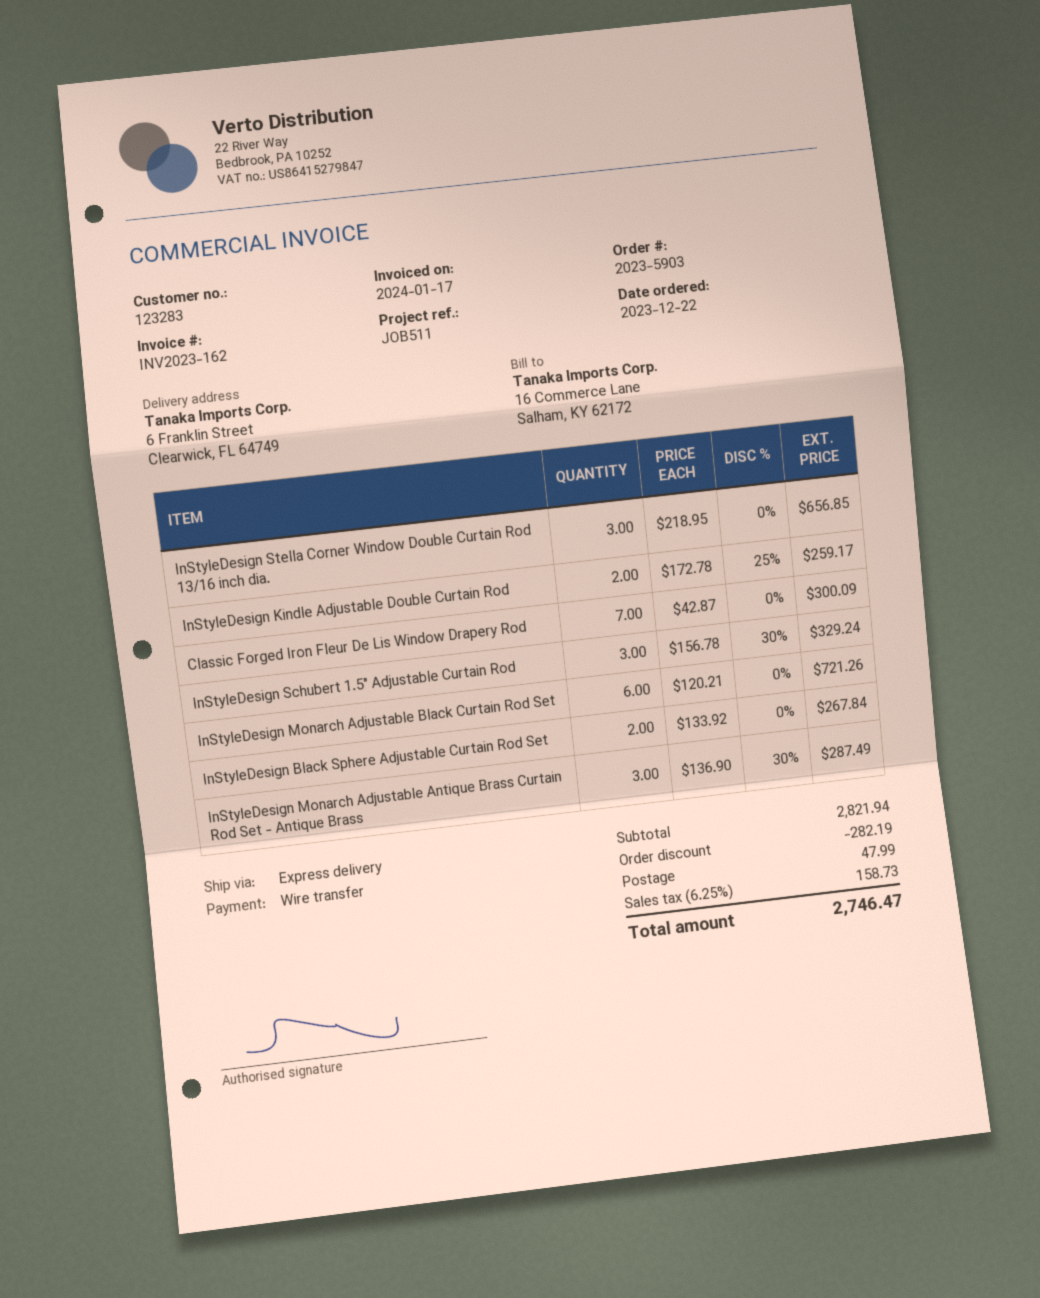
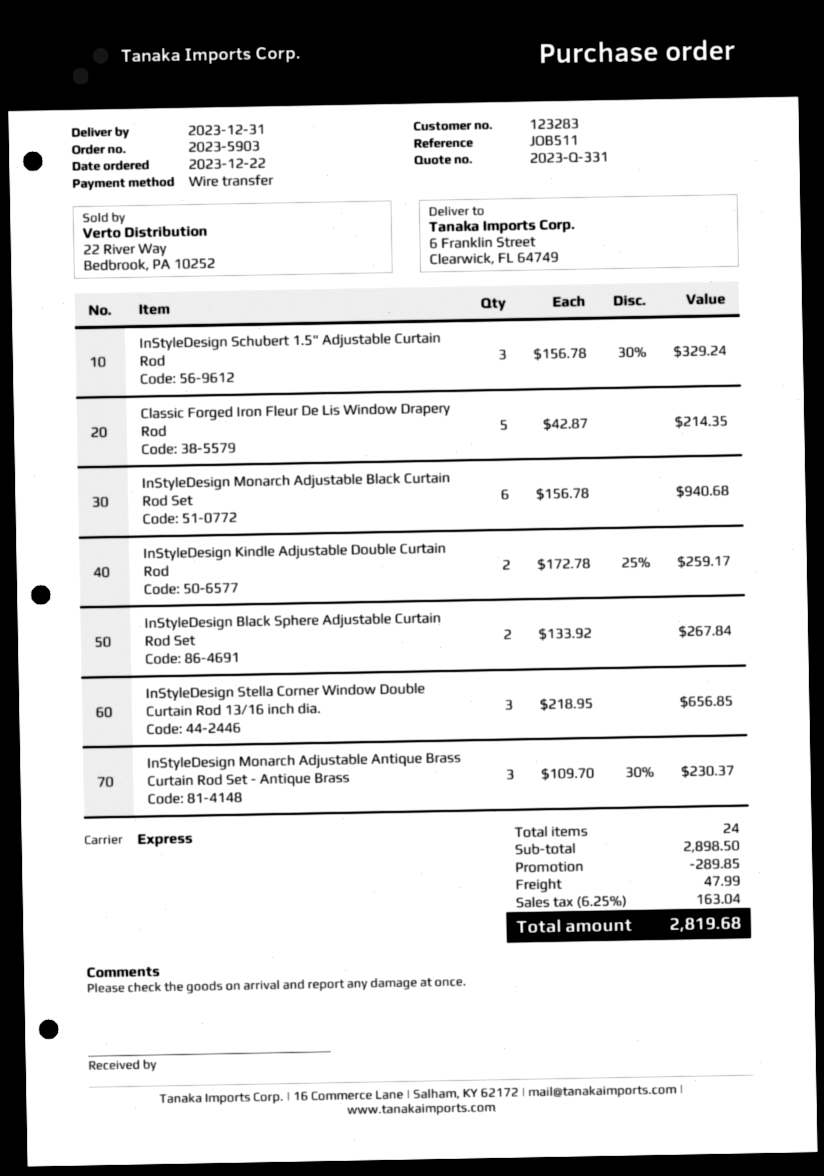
Classic Forged Iron Fleur De Lis Window Drapery Rod: 7 x 42.87 = 300.09 -> 5 x 42.87 = 214.35
InStyleDesign Monarch Adjustable Black Curtain Rod Set: 6 x 120.21 = 721.26 -> 6 x 156.78 = 940.68
InStyleDesign Monarch Adjustable Antique Brass Curtain Rod Set - Antique Brass: 3 x 136.90 - 30% = 287.49 -> 3 x 109.70 - 30% = 230.37
subtotal: 2821.94 -> 2898.50
discount: 282.19 -> 289.85
tax: 6.25% = 158.73 -> 6.25% = 163.04
total: 2746.47 -> 2819.68

